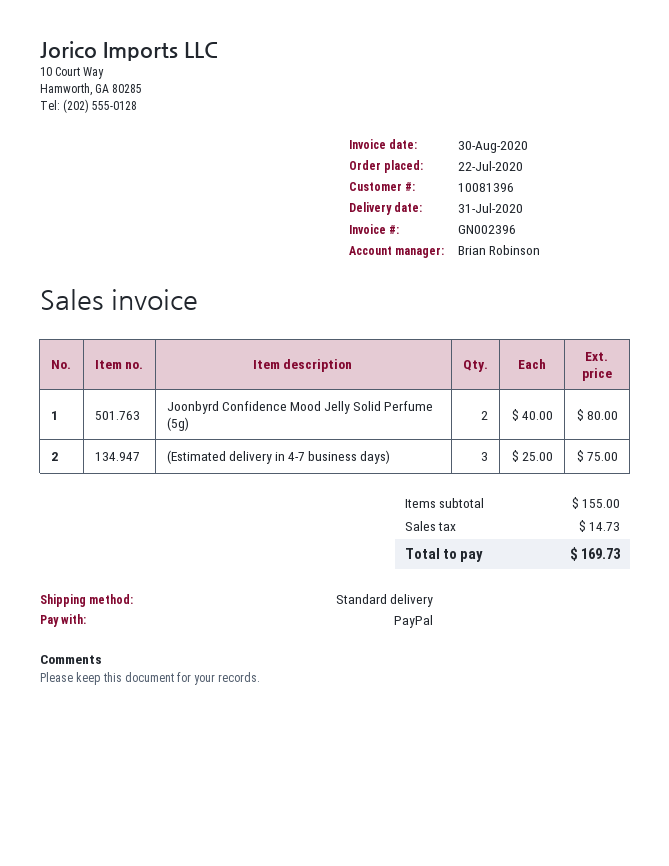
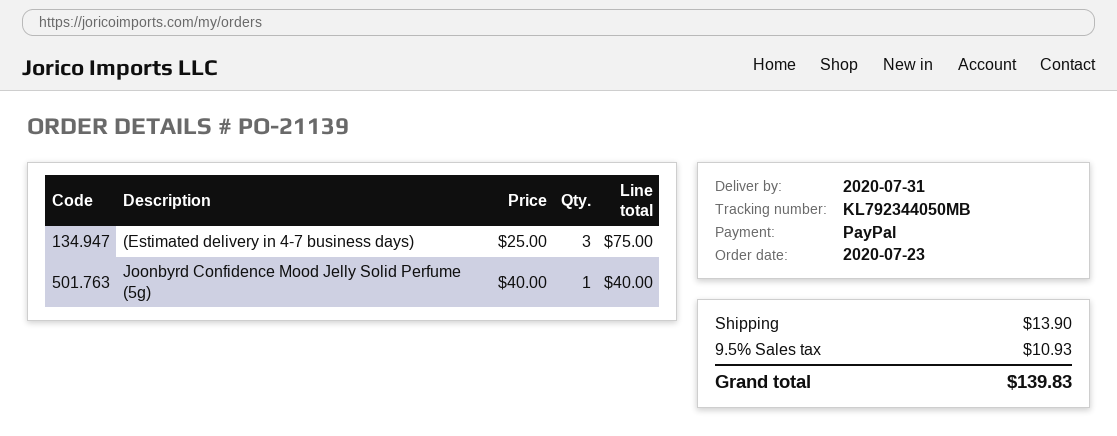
order date: 2020-07-22 -> 2020-07-23
Joonbyrd Confidence Mood Jelly Solid Perfume (5g): 2 x 40.00 = 80.00 -> 1 x 40.00 = 40.00
shipping: none -> 13.90
tax: 14.73 -> 10.93
total: 169.73 -> 139.83

